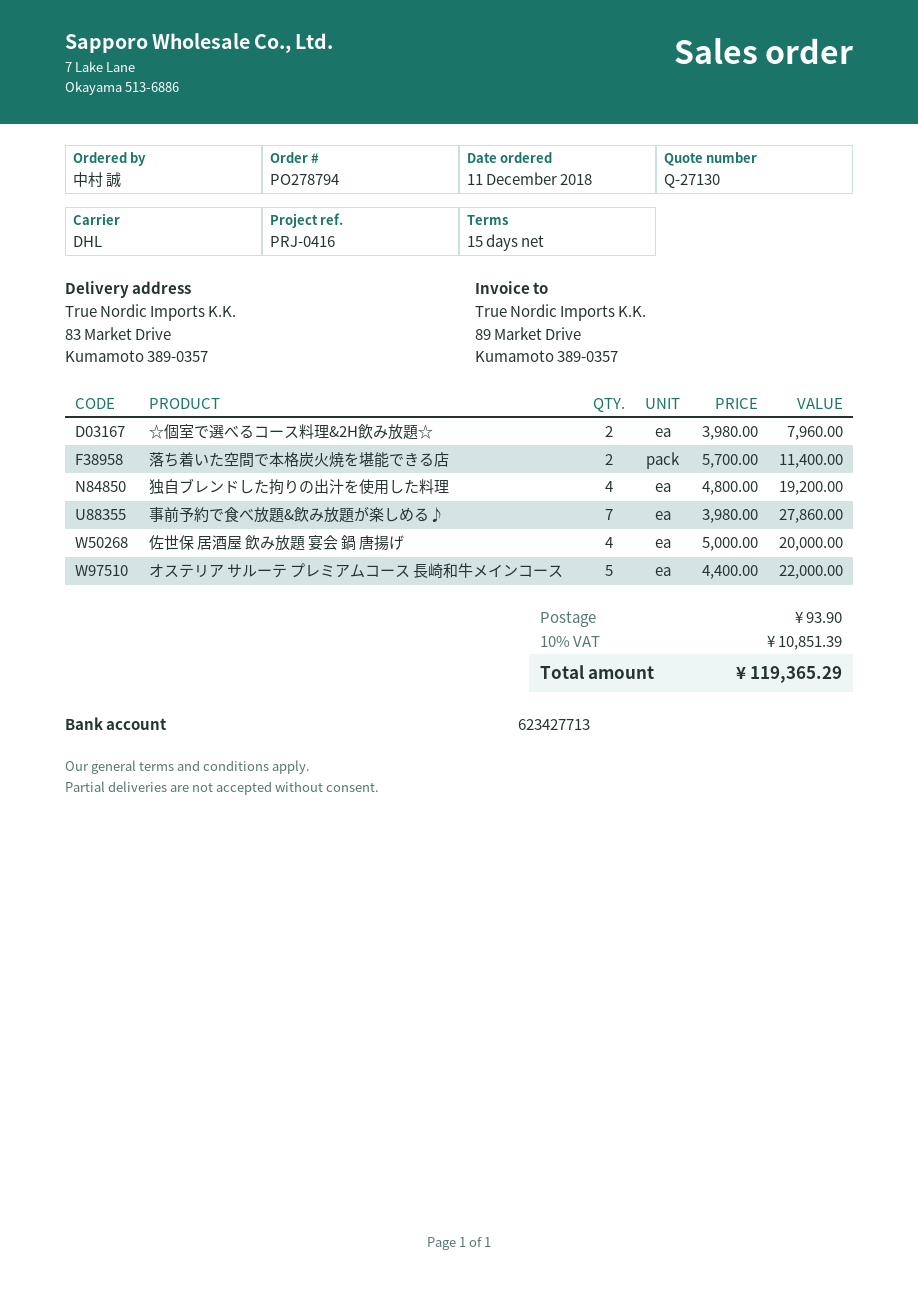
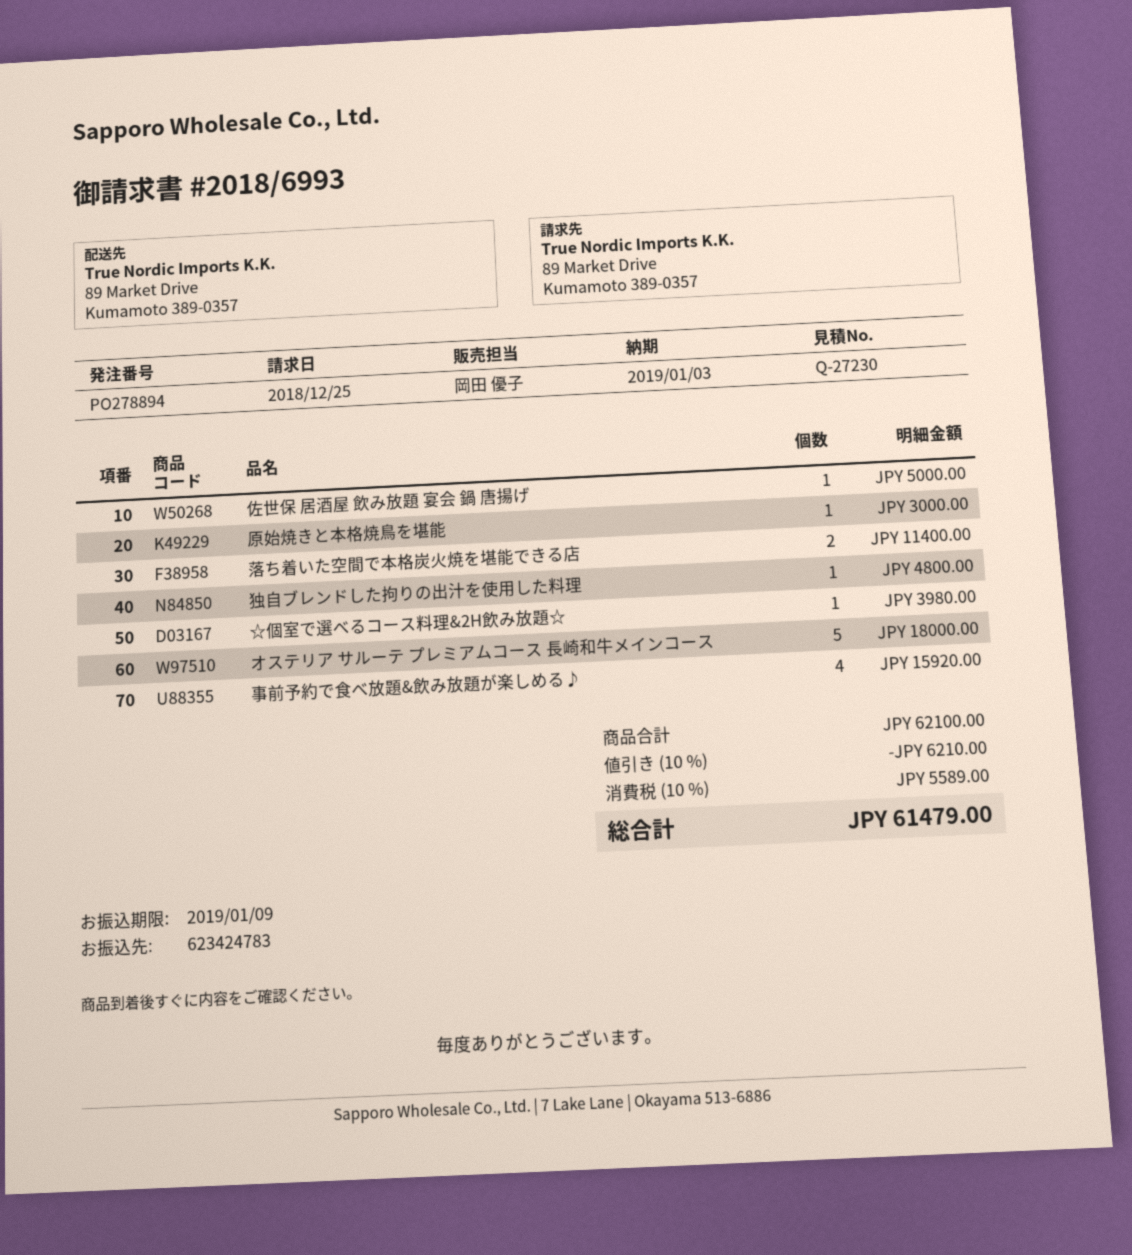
quote number: Q-27130 -> Q-27230
order number: PO278794 -> PO278894
bank account: 623427713 -> 623424783
ship to: 83 Market Drive, Kumamoto 389-0357 -> 89 Market Drive, Kumamoto 389-0357
☆個室で選べるコース料理&2H飲み放題☆: 2 for 7960.00 -> 1 for 3980.00
独自ブレンドした拘りの出汁を使用した料理: 4 for 19200.00 -> 1 for 4800.00
事前予約で食べ放題&飲み放題が楽しめる♪: 7 for 27860.00 -> 4 for 15920.00
佐世保 居酒屋 飲み放題 宴会 鍋 唐揚げ: 4 for 20000.00 -> 1 for 5000.00
オステリア サルーテ プレミアムコース 長崎和牛メインコース: 5 for 22000.00 -> 5 for 18000.00
原始焼きと本格焼鳥を堪能: none -> 1 for 3000.00
discount: none -> 10% = 6210.00
shipping: 93.90 -> none
tax: 10% = 10851.39 -> 10% = 5589.00
total: 119365.29 -> 61479.00

